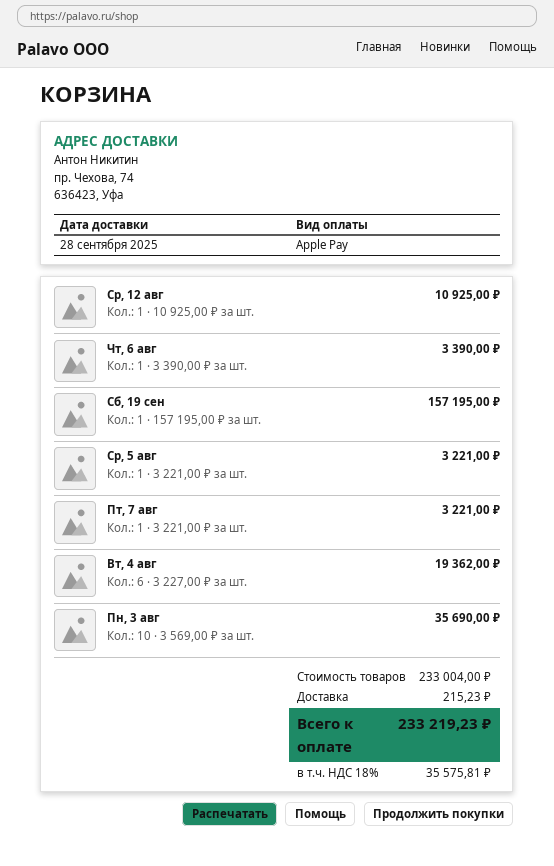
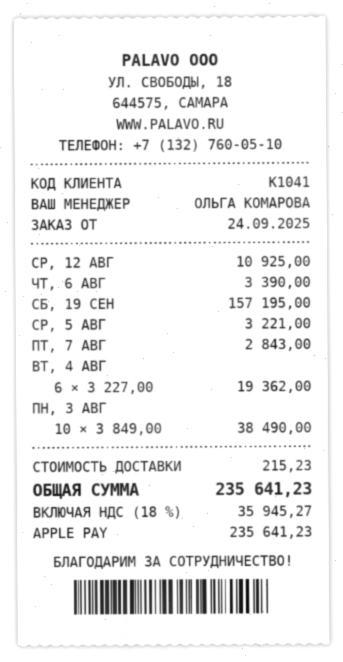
Пт, 7 авг: 1 x 3221.00 = 3221.00 -> 1 x 2843.00 = 2843.00
Пн, 3 авг: 10 x 3569.00 = 35690.00 -> 10 x 3849.00 = 38490.00
tax: 18% = 35575.81 -> 18% = 35945.27
total: 233219.23 -> 235641.23

